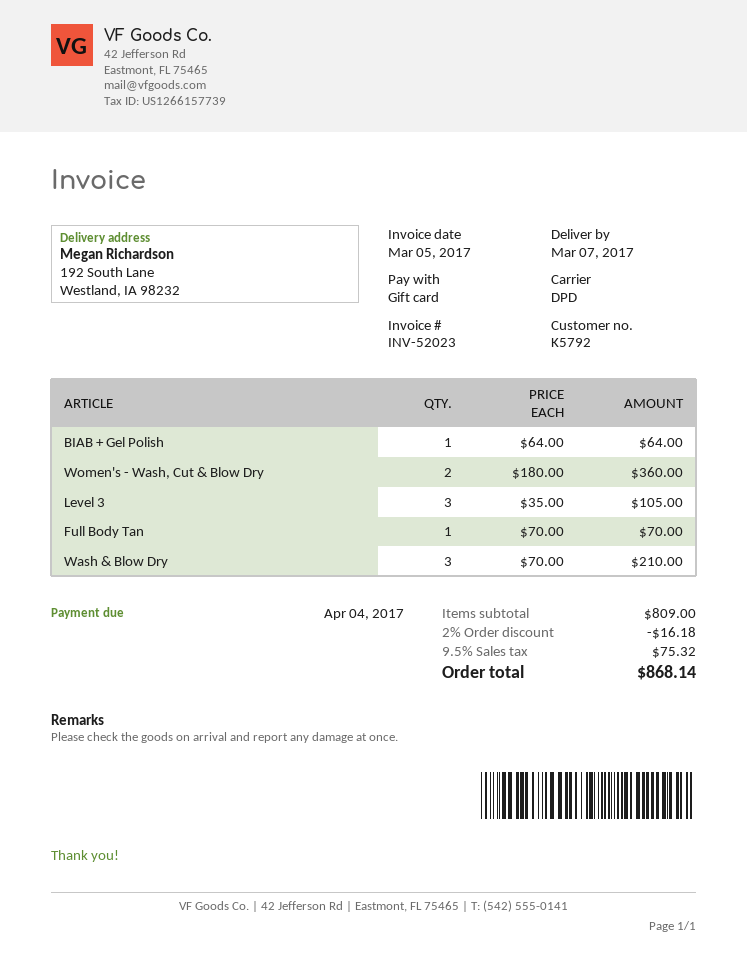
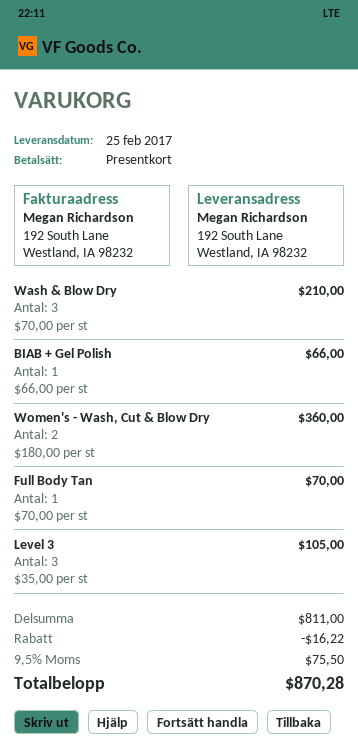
delivery date: 2017-03-07 -> 2017-02-25
BIAB + Gel Polish: 1 x 64.00 = 64.00 -> 1 x 66.00 = 66.00
subtotal: 809.00 -> 811.00
discount: 16.18 -> 16.22
tax: 9.5% = 75.32 -> 9.5% = 75.50
total: 868.14 -> 870.28

